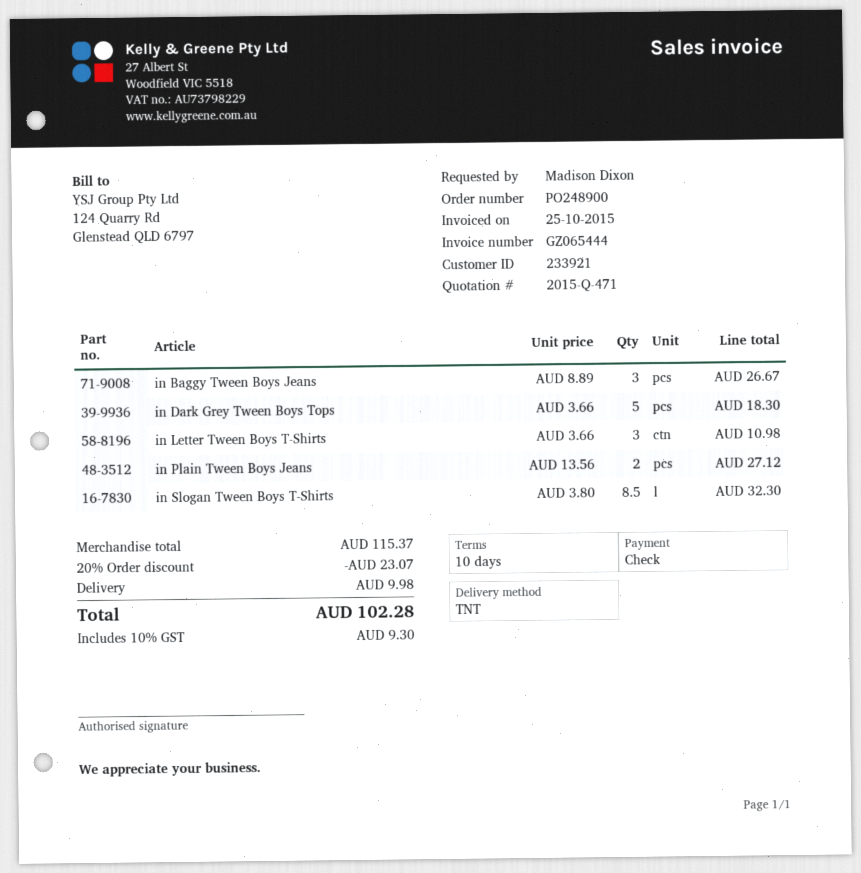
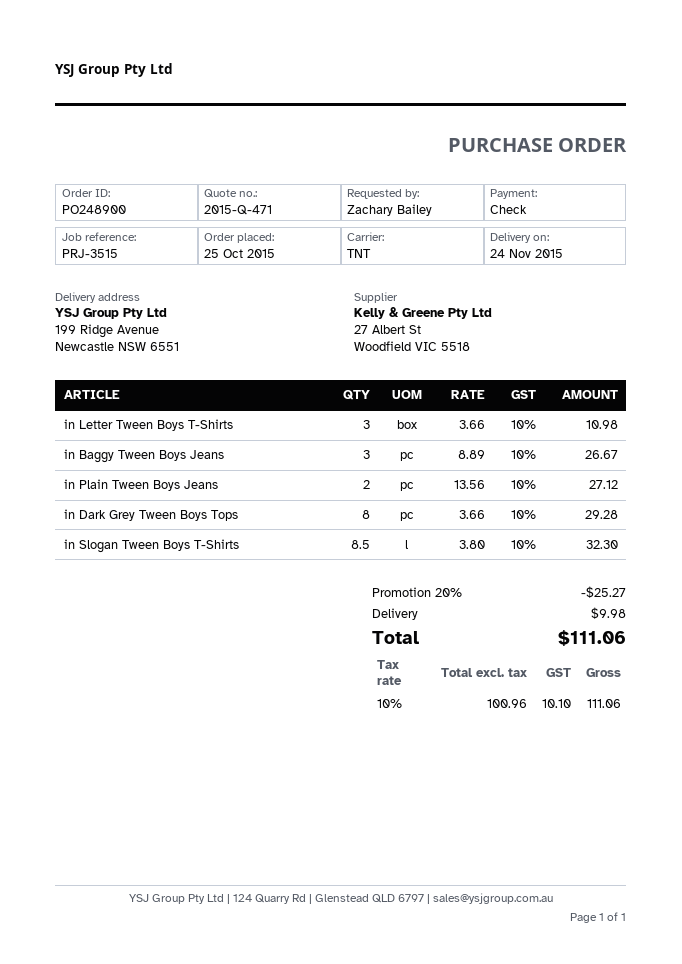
ordered by: Madison Dixon -> Zachary Bailey
in Dark Grey Tween Boys Tops: 5 x 3.66 = 18.30 -> 8 x 3.66 = 29.28
discount: 20% = 23.07 -> 20% = 25.27
tax: 10% = 9.30 -> 10% = 10.10
total: 102.28 -> 111.06

